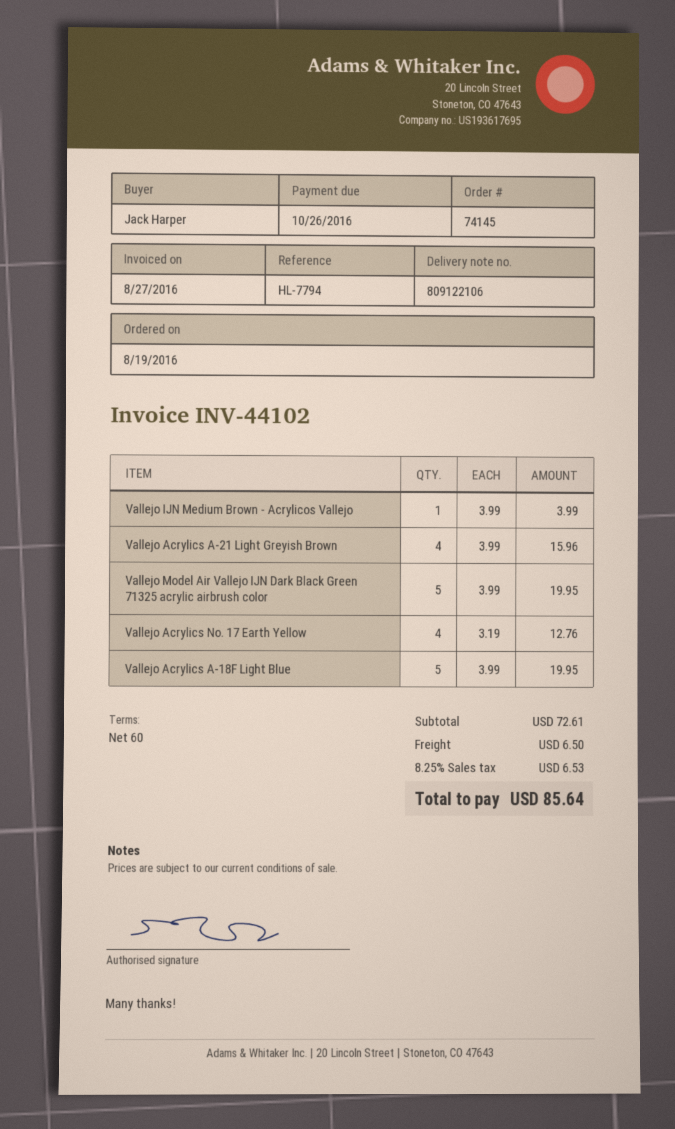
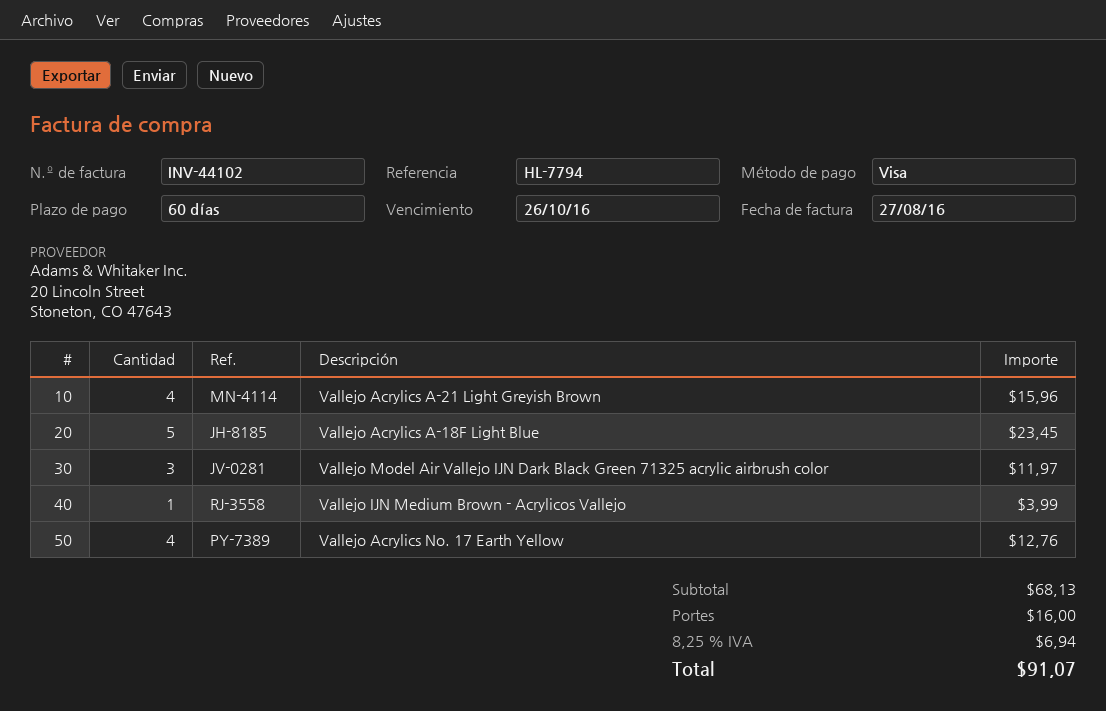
Vallejo Model Air Vallejo IJN Dark Black Green 71325 acrylic airbrush color: 5 for 19.95 -> 3 for 11.97
Vallejo Acrylics A-18F Light Blue: 5 for 19.95 -> 5 for 23.45
subtotal: 72.61 -> 68.13
shipping: 6.50 -> 16.00
tax: 8.25% = 6.53 -> 8.25% = 6.94
total: 85.64 -> 91.07

